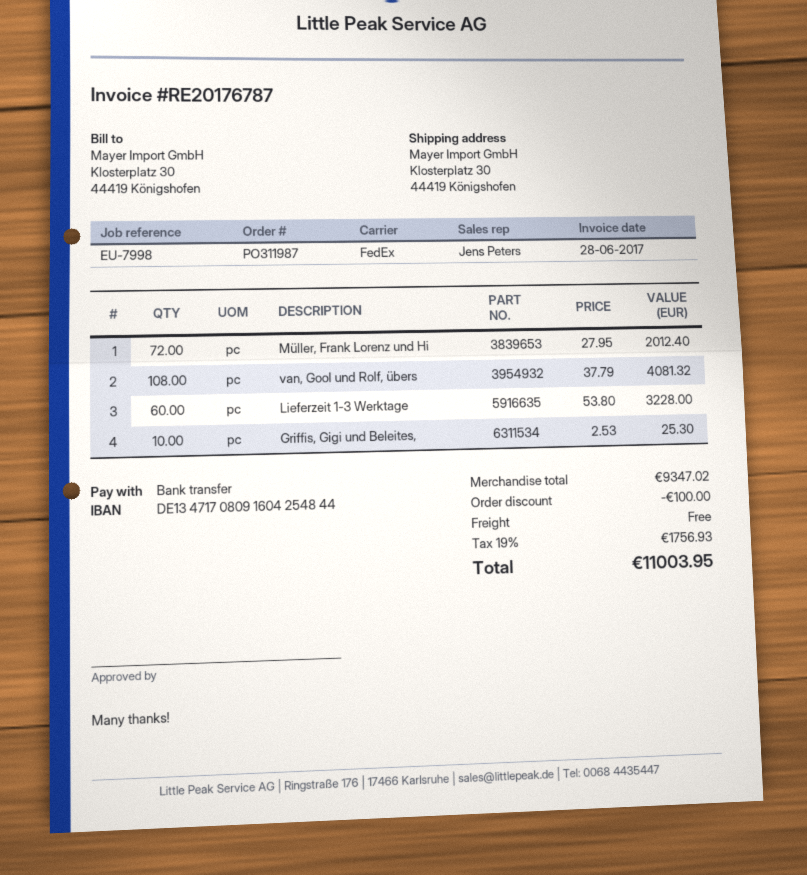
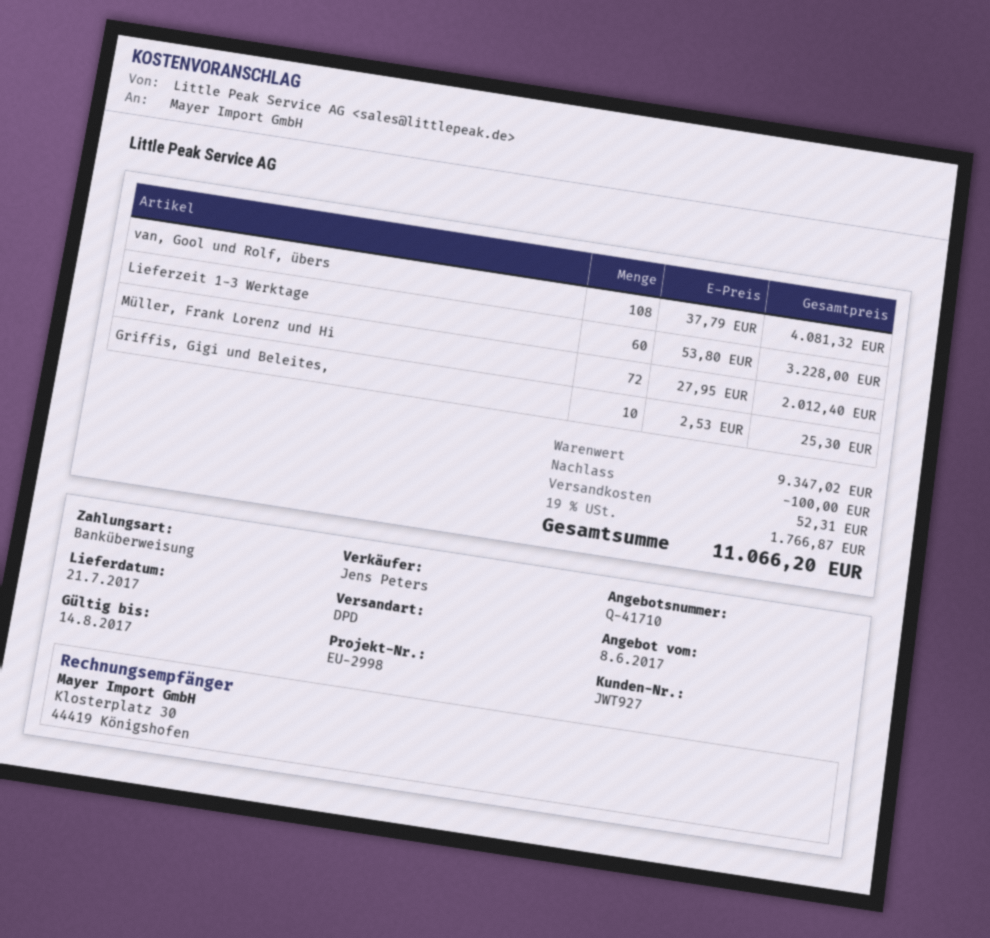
reference: EU-7998 -> EU-2998
shipping method: FedEx -> DPD
shipping: 0.00 -> 52.31
tax: 19% = 1756.93 -> 19% = 1766.87
total: 11003.95 -> 11066.20

